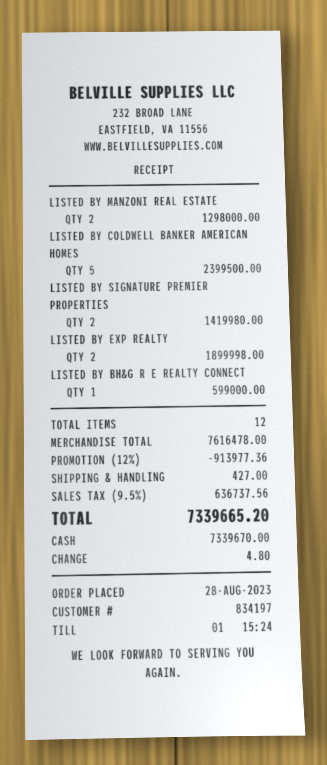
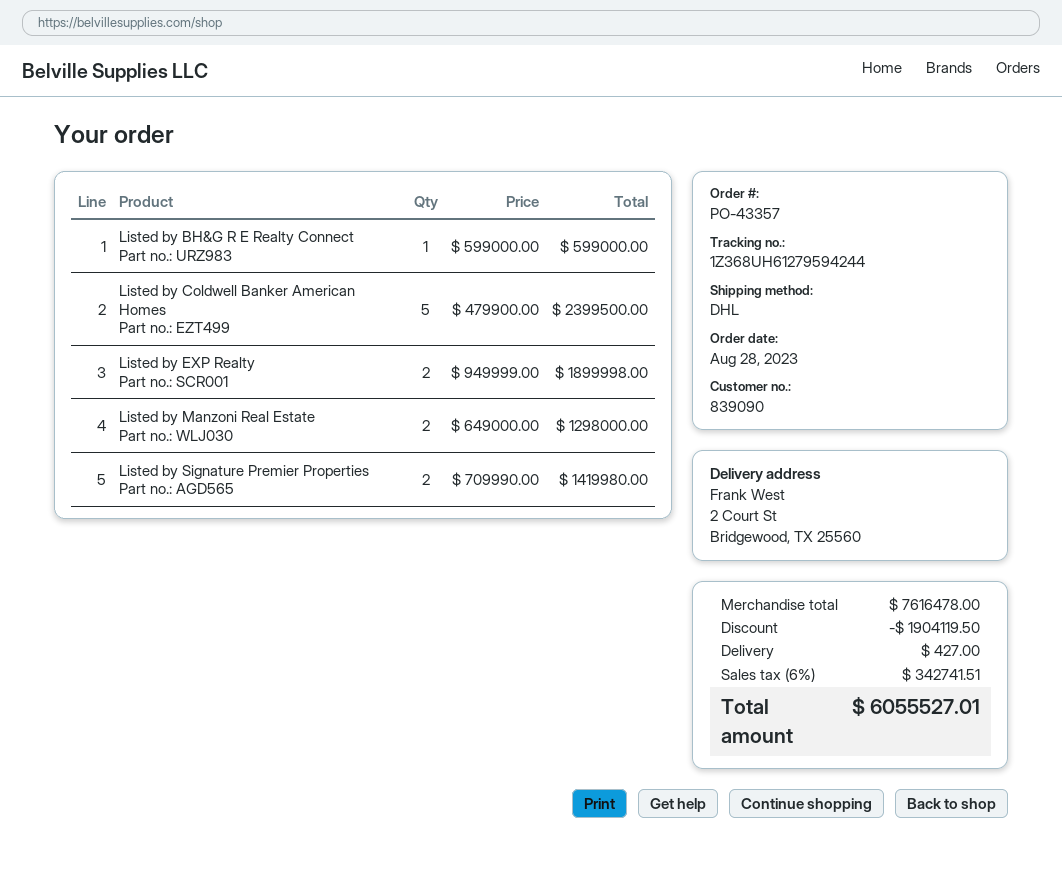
customer number: 834197 -> 839090
discount: 913977.36 -> 1904119.50
tax: 9.5% = 636737.56 -> 6% = 342741.51
total: 7339665.20 -> 6055527.01

